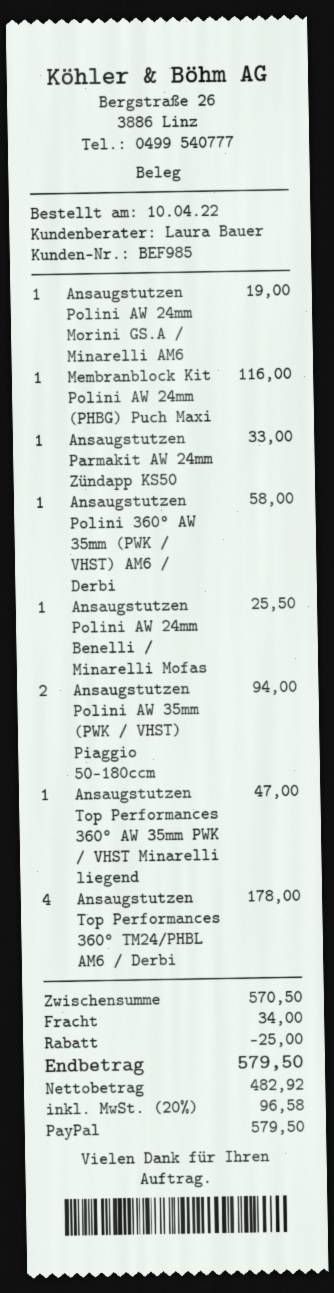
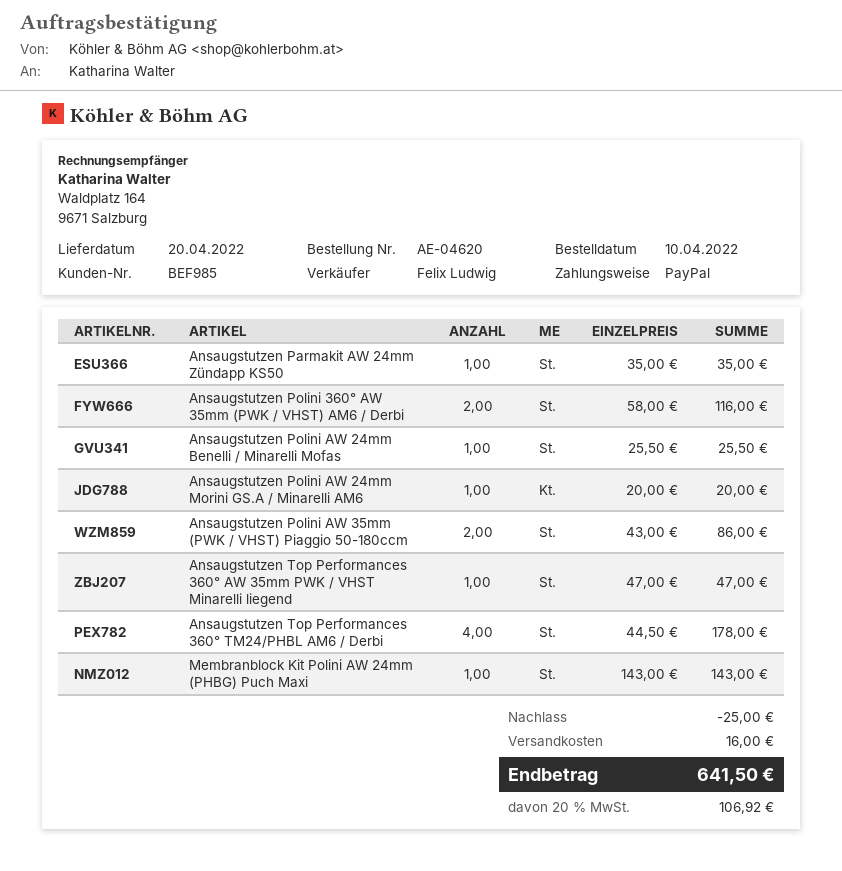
sales rep: Laura Bauer -> Felix Ludwig
Ansaugstutzen Polini AW 24mm Morini GS.A / Minarelli AM6: 1 for 19.00 -> 1 for 20.00
Membranblock Kit Polini AW 24mm (PHBG) Puch Maxi: 1 for 116.00 -> 1 for 143.00
Ansaugstutzen Parmakit AW 24mm Zündapp KS50: 1 for 33.00 -> 1 for 35.00
Ansaugstutzen Polini 360° AW 35mm (PWK / VHST) AM6 / Derbi: 1 for 58.00 -> 2 for 116.00
Ansaugstutzen Polini AW 35mm (PWK / VHST) Piaggio 50-180ccm: 2 for 94.00 -> 2 for 86.00
shipping: 34.00 -> 16.00
tax: 20% = 96.58 -> 20% = 106.92
total: 579.50 -> 641.50

